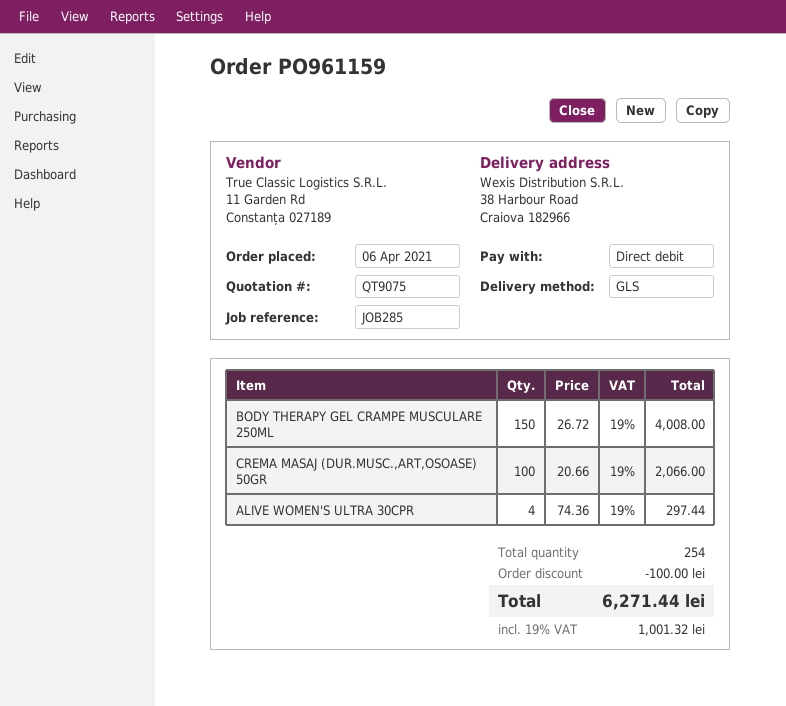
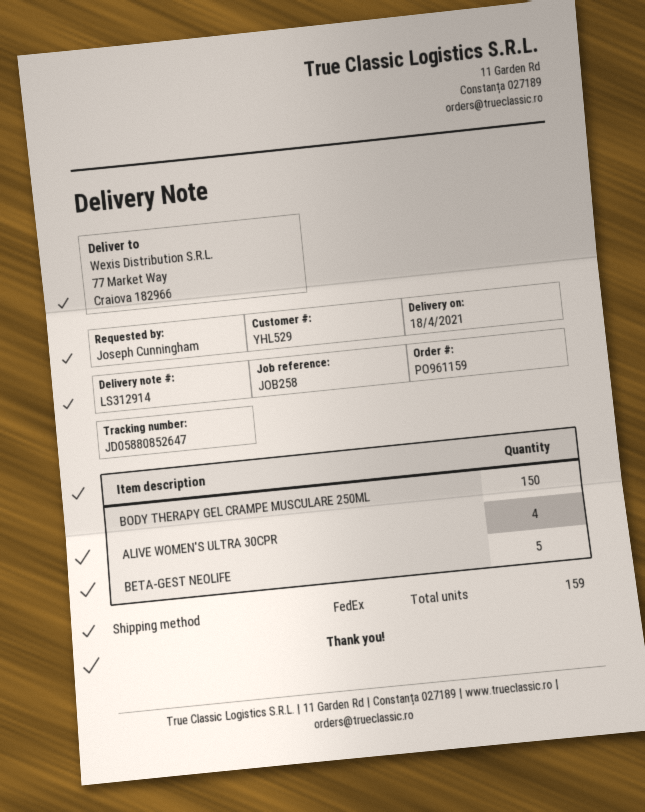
reference: JOB285 -> JOB258
shipping method: GLS -> FedEx
ship to: 38 Harbour Road, Craiova 182966 -> 77 Market Way, Craiova 182966
CREMA MASAJ (DUR.MUSC.,ART,OSOASE) 50GR: 100 -> none
BETA-GEST NEOLIFE: none -> 5
total quantity: 254 -> 159

